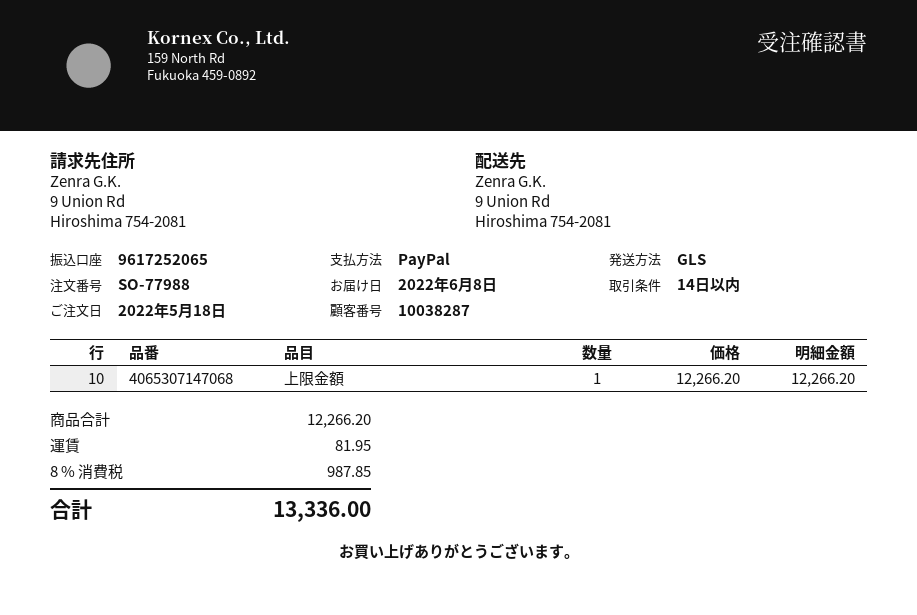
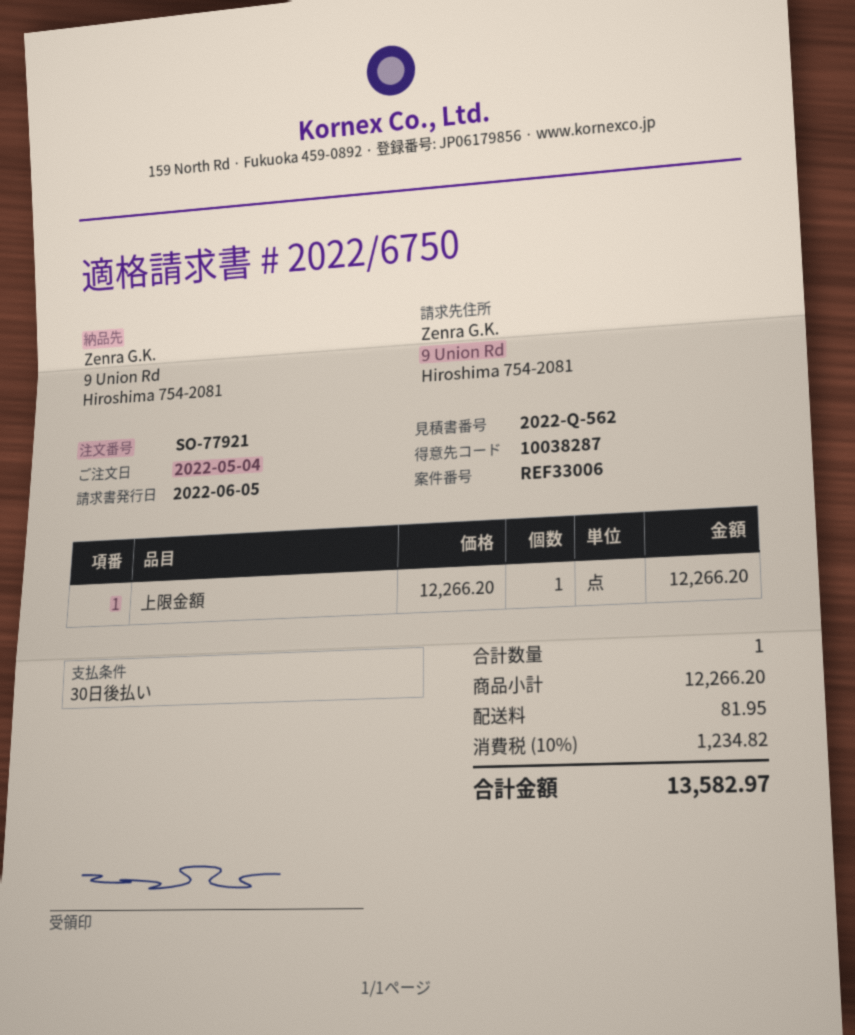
order number: SO-77988 -> SO-77921
order date: 2022-05-18 -> 2022-05-04
payment terms: 14 days -> 30 days
tax: 8% = 987.85 -> 10% = 1234.82
total: 13336.00 -> 13582.97

